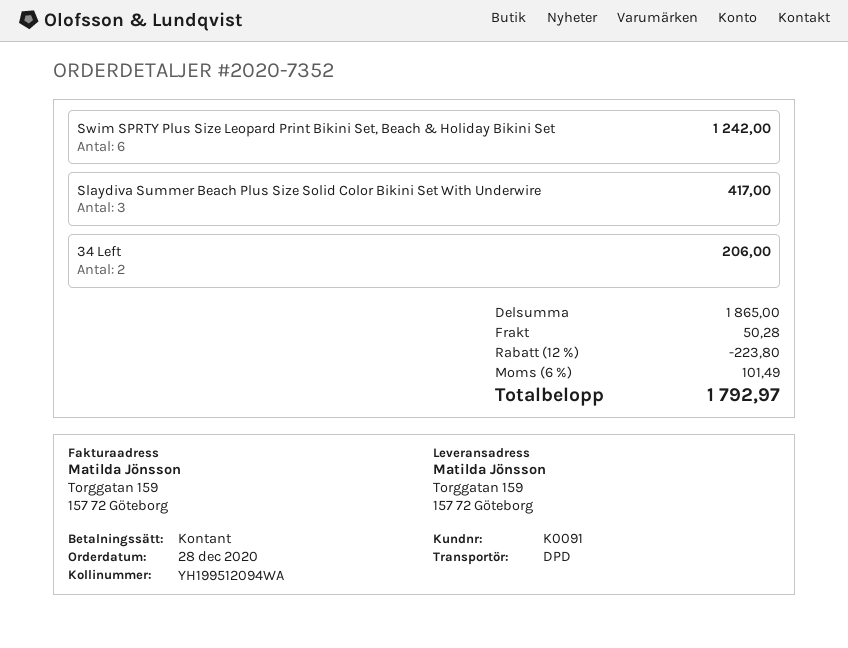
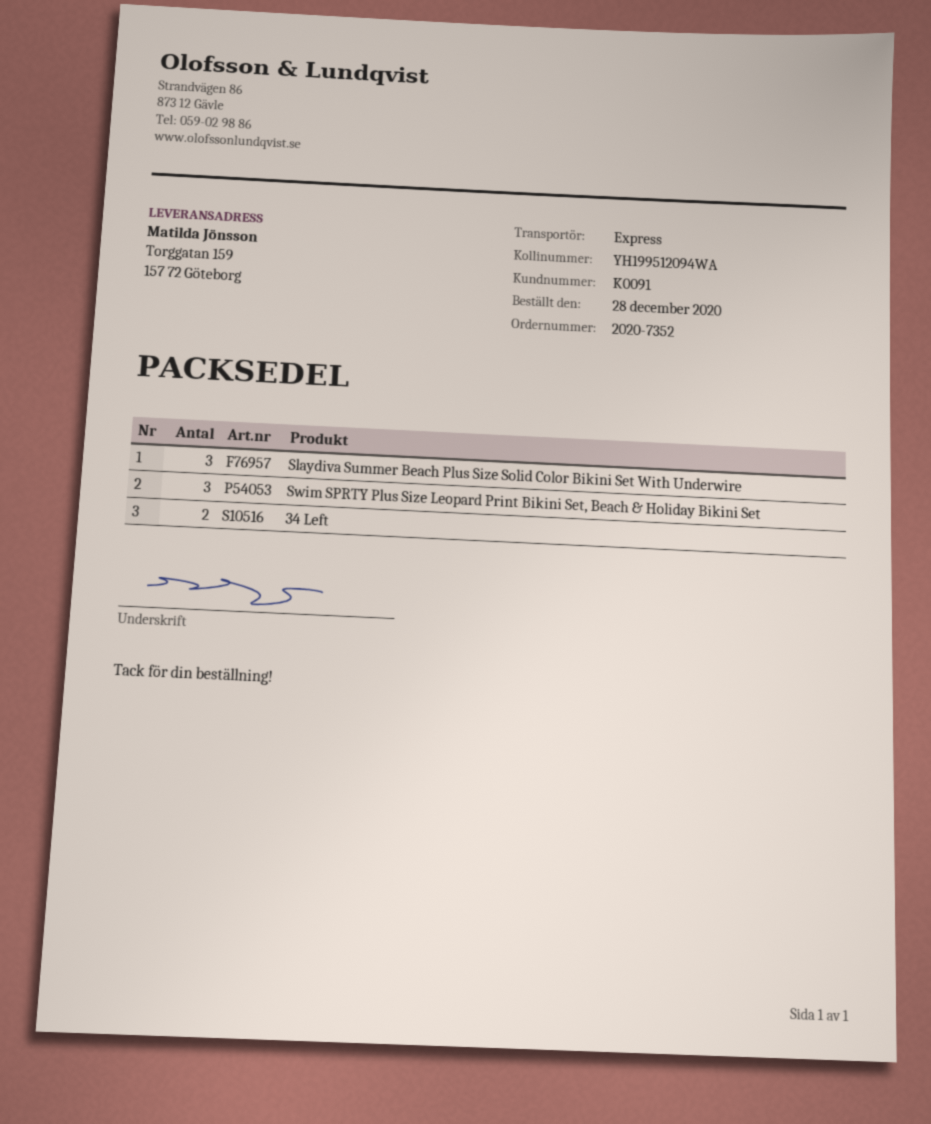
shipping method: DPD -> express
Swim SPRTY Plus Size Leopard Print Bikini Set, Beach & Holiday Bikini Set: 6 -> 3

